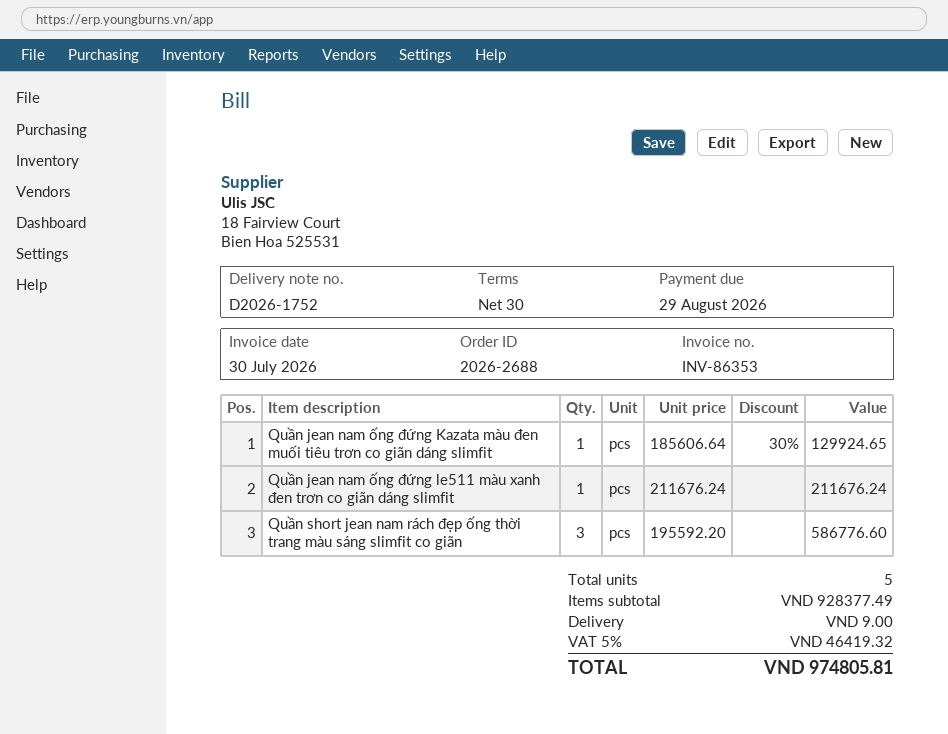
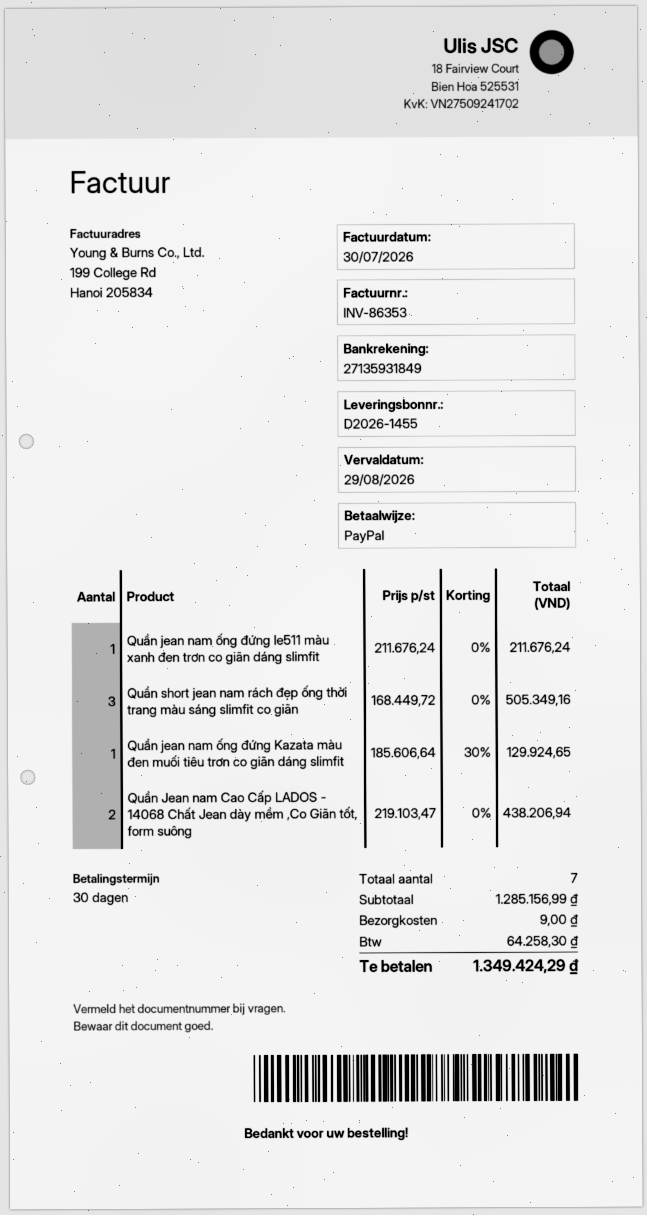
delivery note number: D2026-1752 -> D2026-1455
Quần short jean nam rách đẹp ống thời trang màu sáng slimfit co giãn: 3 x 195592.20 = 586776.60 -> 3 x 168449.72 = 505349.16
Quần Jean nam Cao Cấp LADOS - 14068 Chất Jean dày mềm ,Co Giãn tốt, form suông: none -> 2 x 219103.47 = 438206.94
total quantity: 5 -> 7
subtotal: 928377.49 -> 1285156.99
tax: 46419.32 -> 64258.30
total: 974805.81 -> 1349424.29

